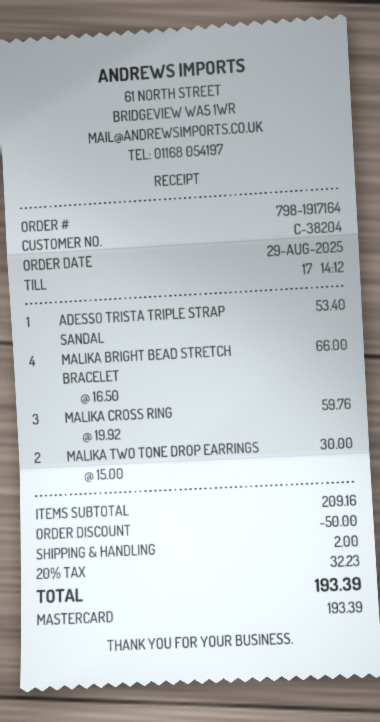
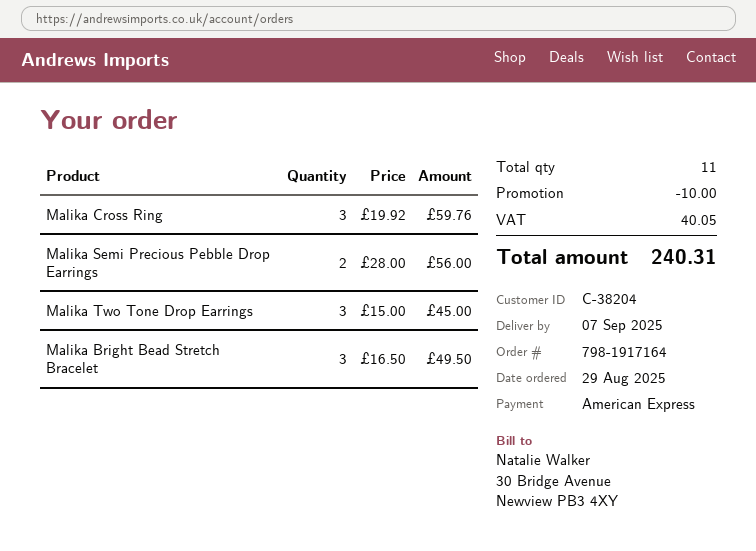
payment method: Mastercard -> American Express
ADESSO TRISTA TRIPLE STRAP SANDAL: 1 x 53.40 = 53.40 -> none
MALIKA BRIGHT BEAD STRETCH BRACELET: 4 x 16.50 = 66.00 -> 3 x 16.50 = 49.50
MALIKA TWO TONE DROP EARRINGS: 2 x 15.00 = 30.00 -> 3 x 15.00 = 45.00
Malika Semi Precious Pebble Drop Earrings: none -> 2 x 28.00 = 56.00
discount: 50.00 -> 10.00
shipping: 2.00 -> none
tax: 32.23 -> 40.05
total: 193.39 -> 240.31

